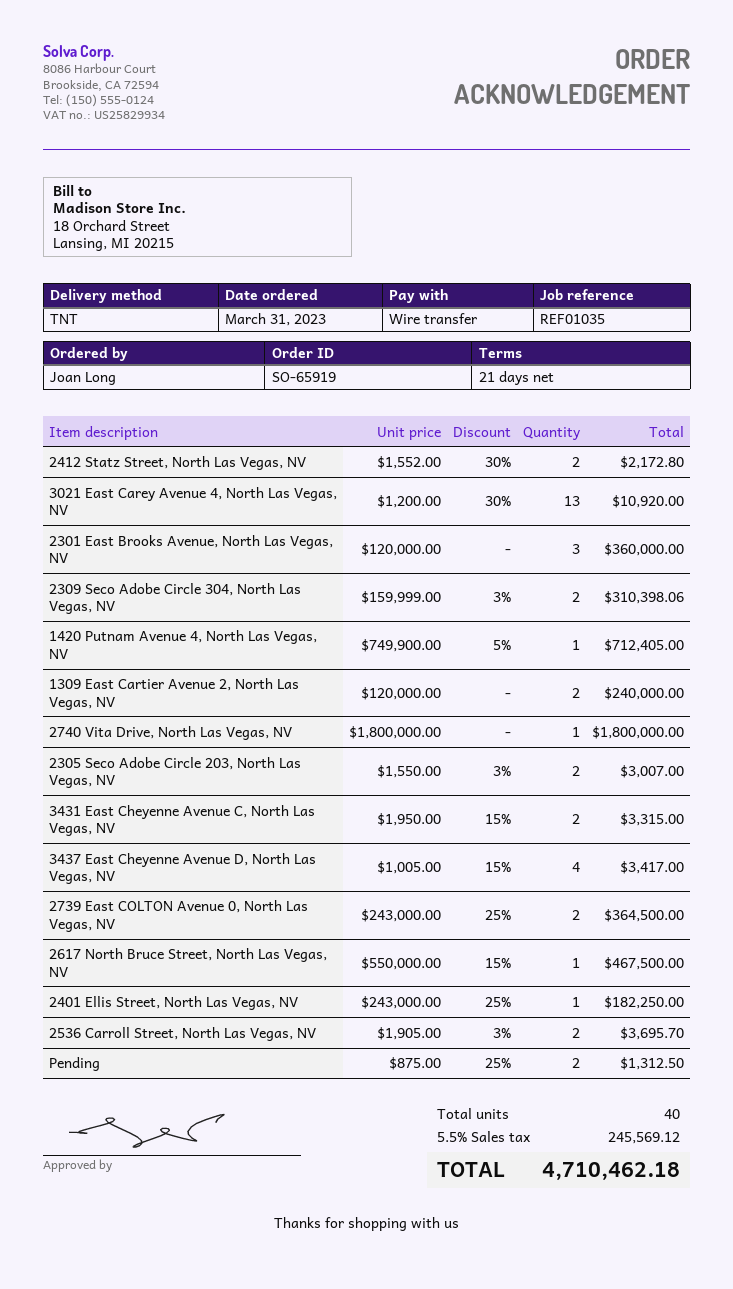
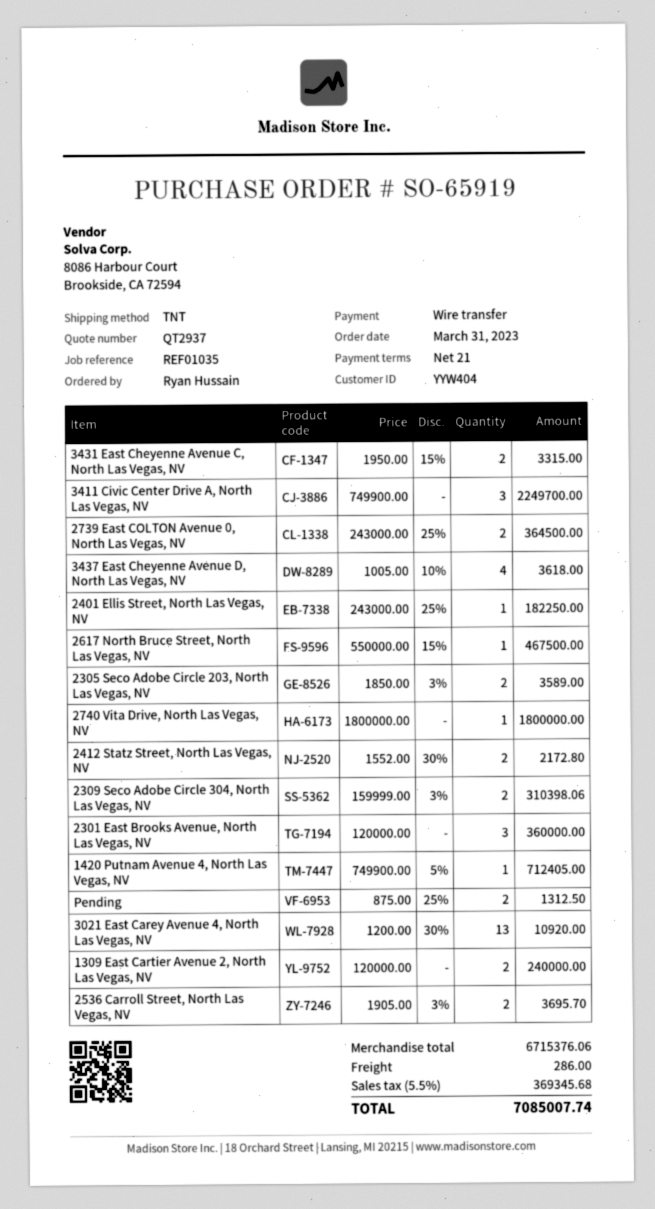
ordered by: Joan Long -> Ryan Hussain
2305 Seco Adobe Circle 203, North Las Vegas, NV: 2 x 1550.00 - 3% = 3007.00 -> 2 x 1850.00 - 3% = 3589.00
3437 East Cheyenne Avenue D, North Las Vegas, NV: 4 x 1005.00 - 15% = 3417.00 -> 4 x 1005.00 - 10% = 3618.00
3411 Civic Center Drive A, North Las Vegas, NV: none -> 3 x 749900.00 = 2249700.00
shipping: none -> 286.00
tax: 5.5% = 245569.12 -> 5.5% = 369345.68
total: 4710462.18 -> 7085007.74

